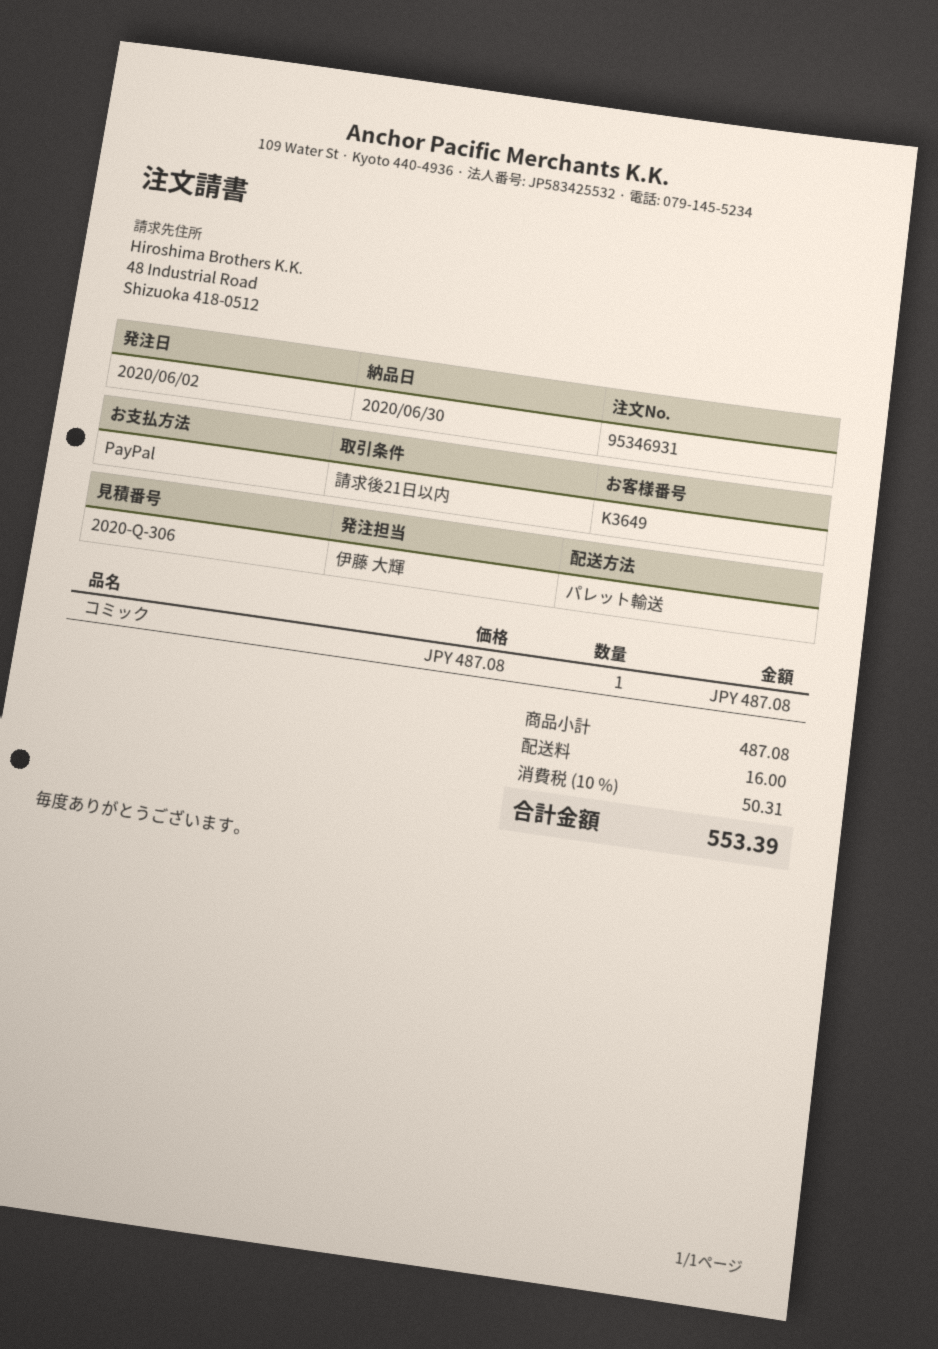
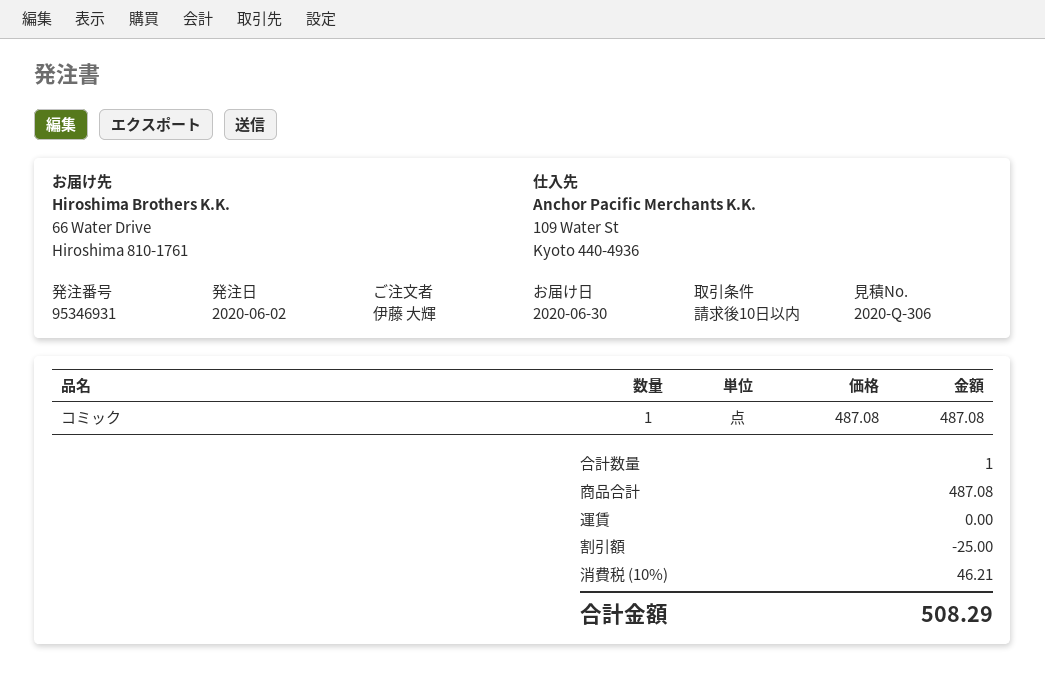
payment terms: 21 days -> 10 days
discount: none -> 25.00
shipping: 16.00 -> 0.00
tax: 10% = 50.31 -> 10% = 46.21
total: 553.39 -> 508.29

